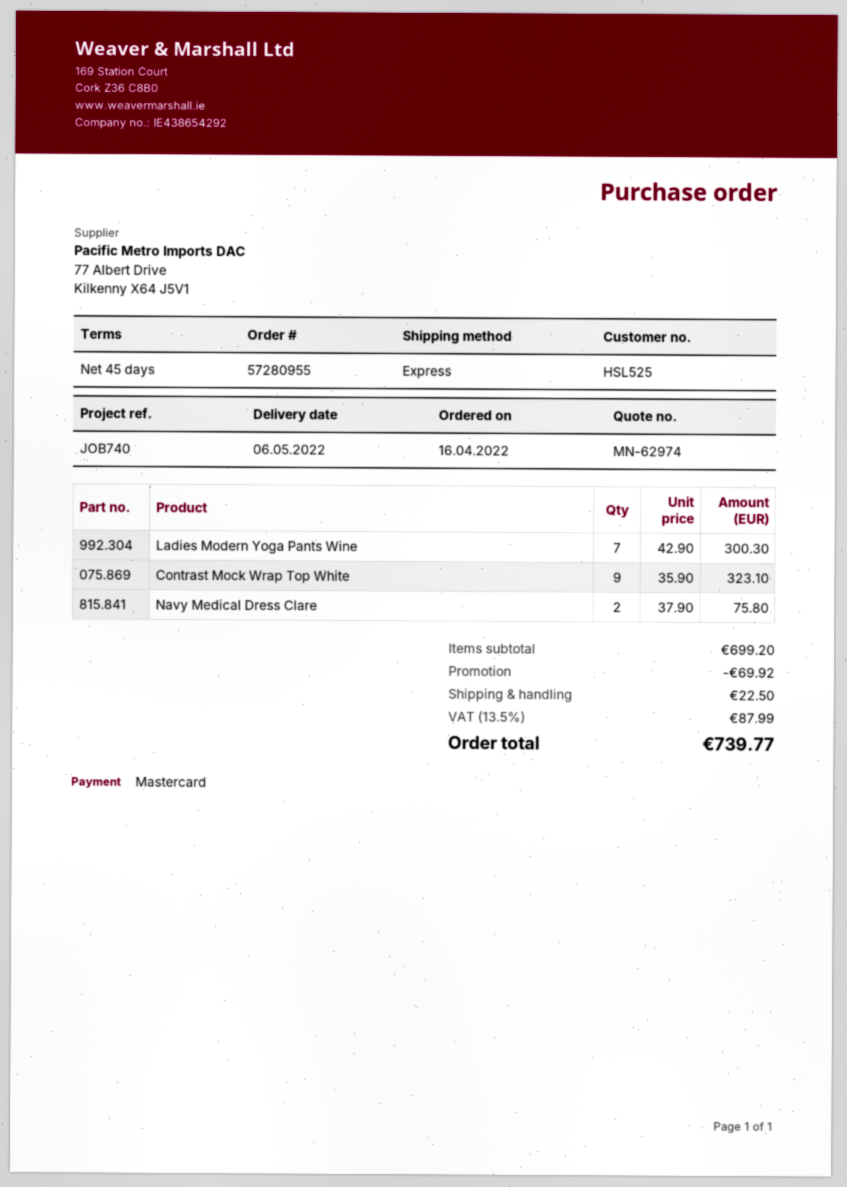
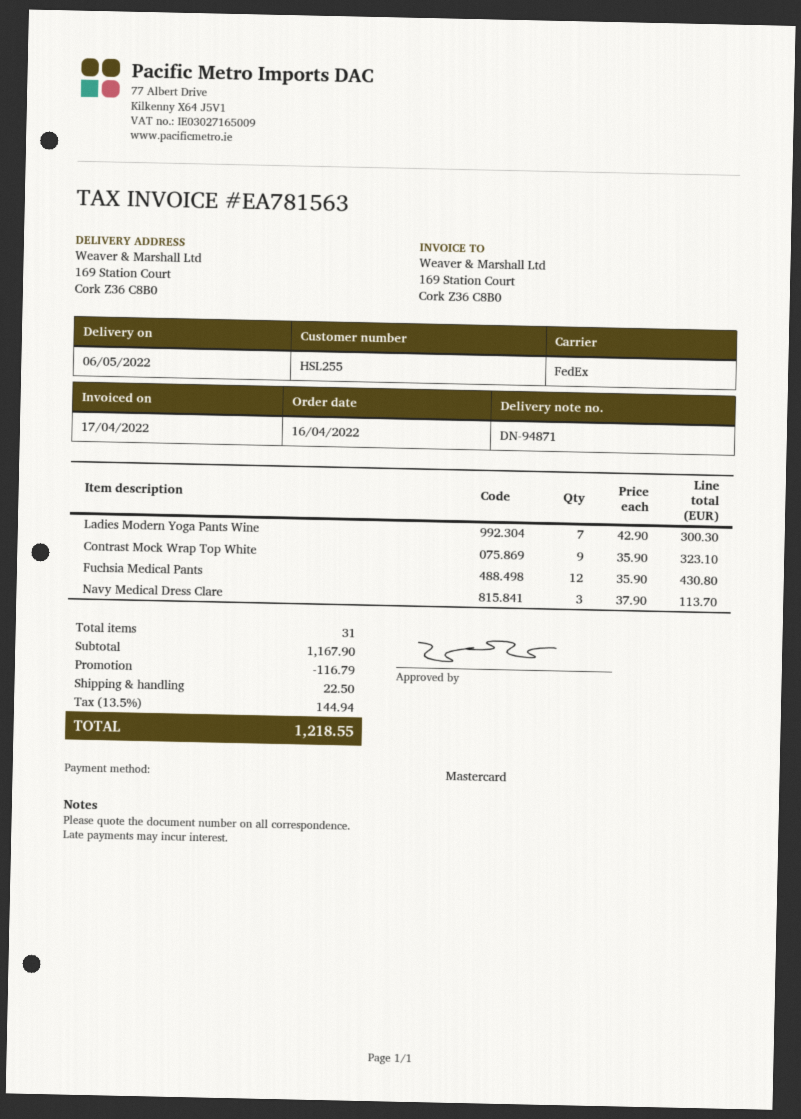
customer number: HSL525 -> HSL255
shipping method: express -> FedEx
Navy Medical Dress Clare: 2 x 37.90 = 75.80 -> 3 x 37.90 = 113.70
Fuchsia Medical Pants: none -> 12 x 35.90 = 430.80
subtotal: 699.20 -> 1167.90
discount: 69.92 -> 116.79
tax: 13.5% = 87.99 -> 13.5% = 144.94
total: 739.77 -> 1218.55

